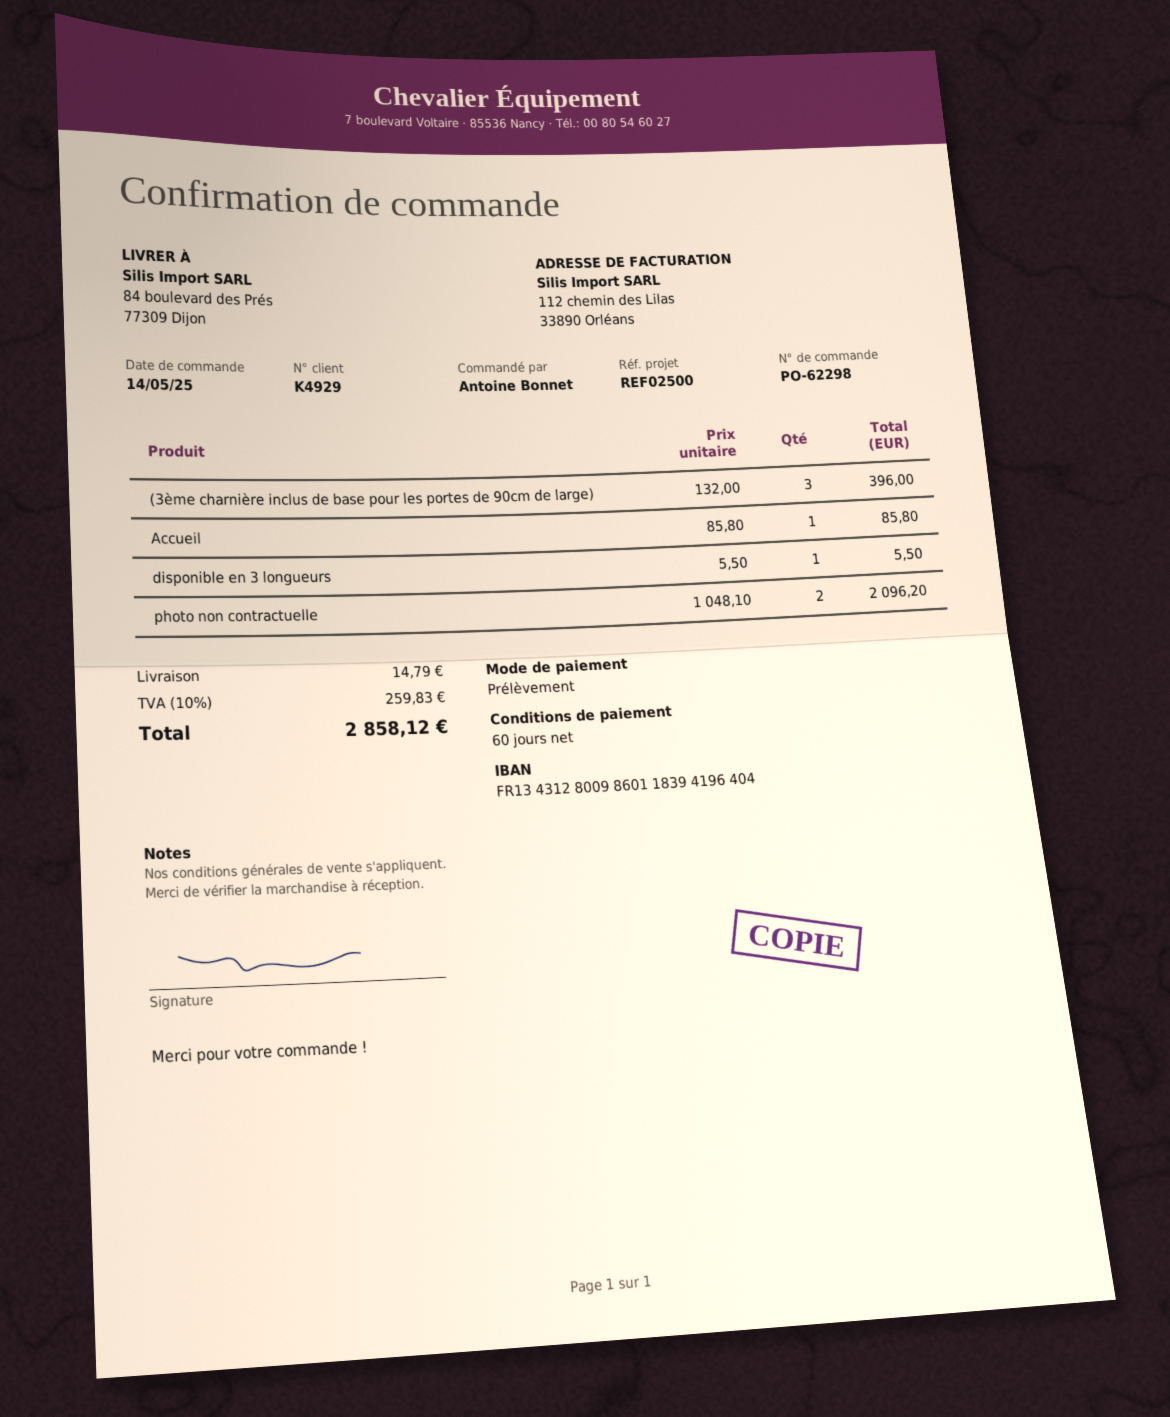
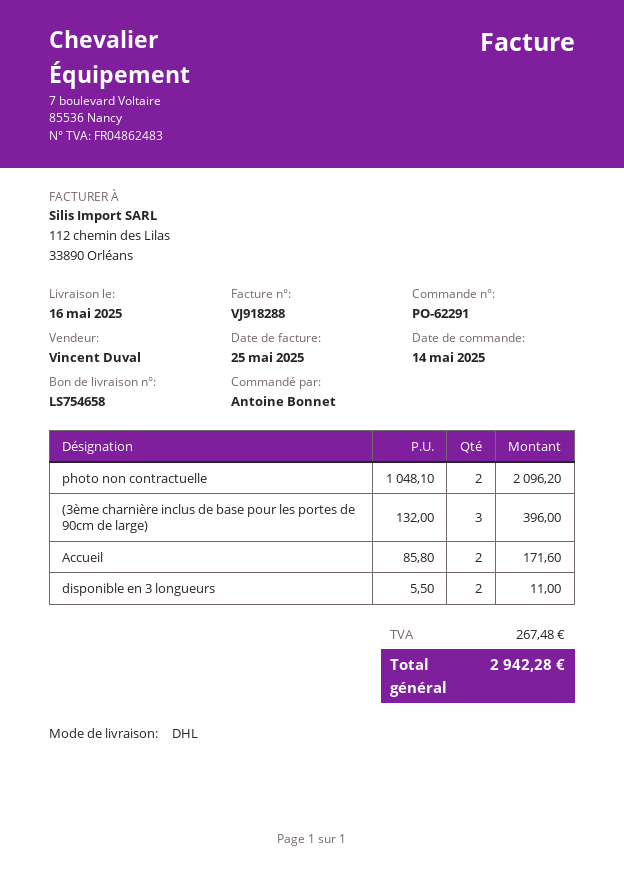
order number: PO-62298 -> PO-62291
Accueil: 1 x 85.80 = 85.80 -> 2 x 85.80 = 171.60
disponible en 3 longueurs: 1 x 5.50 = 5.50 -> 2 x 5.50 = 11.00
shipping: 14.79 -> none
tax: 259.83 -> 267.48
total: 2858.12 -> 2942.28

